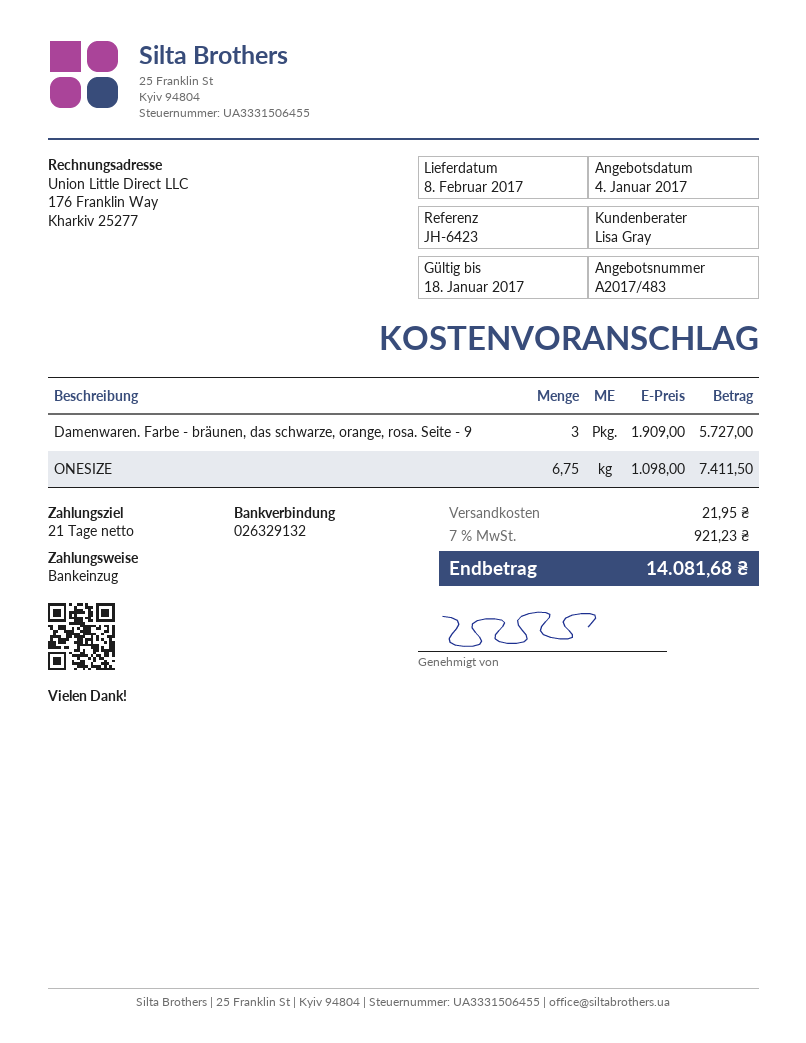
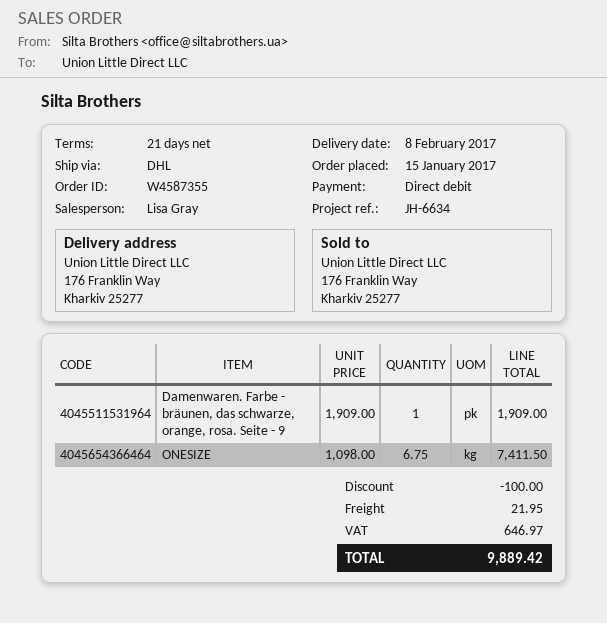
reference: JH-6423 -> JH-6634
Damenwaren. Farbe - bräunen, das schwarze, orange, rosa. Seite - 9: 3 x 1909.00 = 5727.00 -> 1 x 1909.00 = 1909.00
discount: none -> 100.00
tax: 921.23 -> 646.97
total: 14081.68 -> 9889.42

